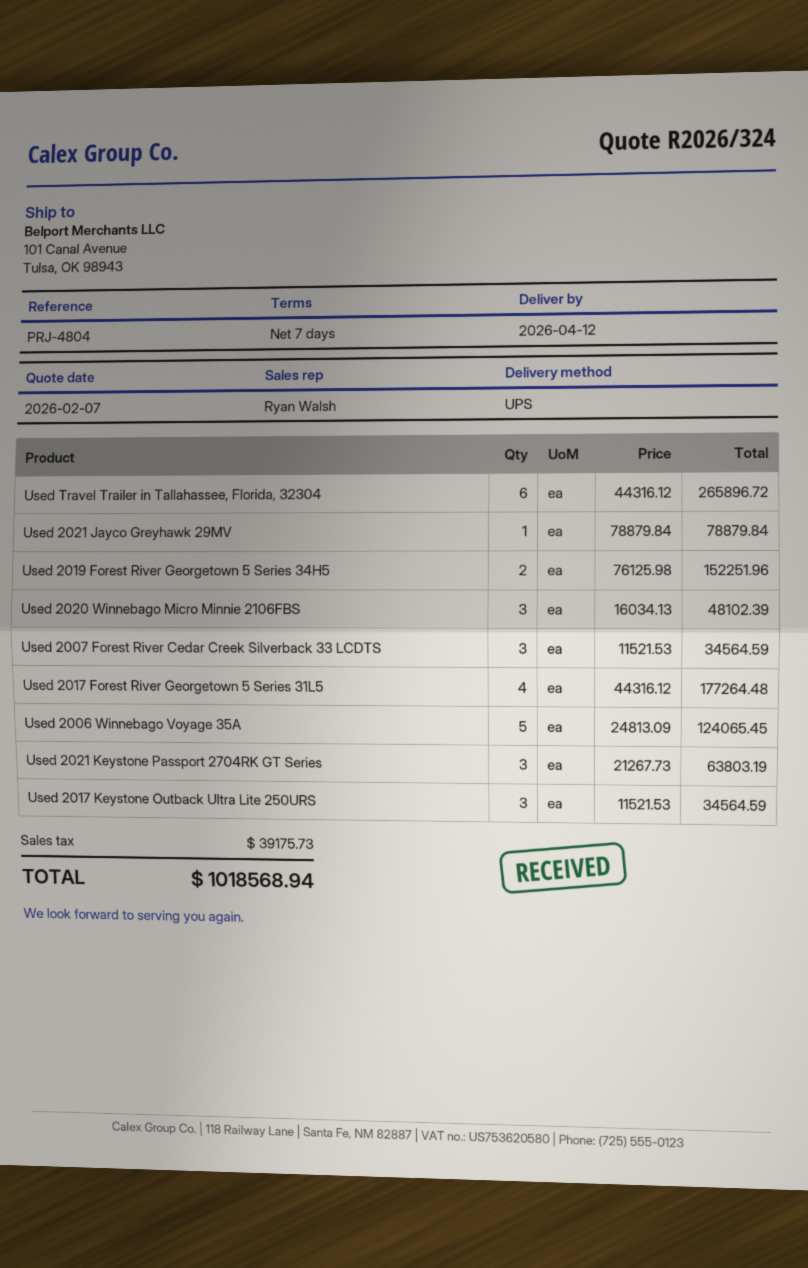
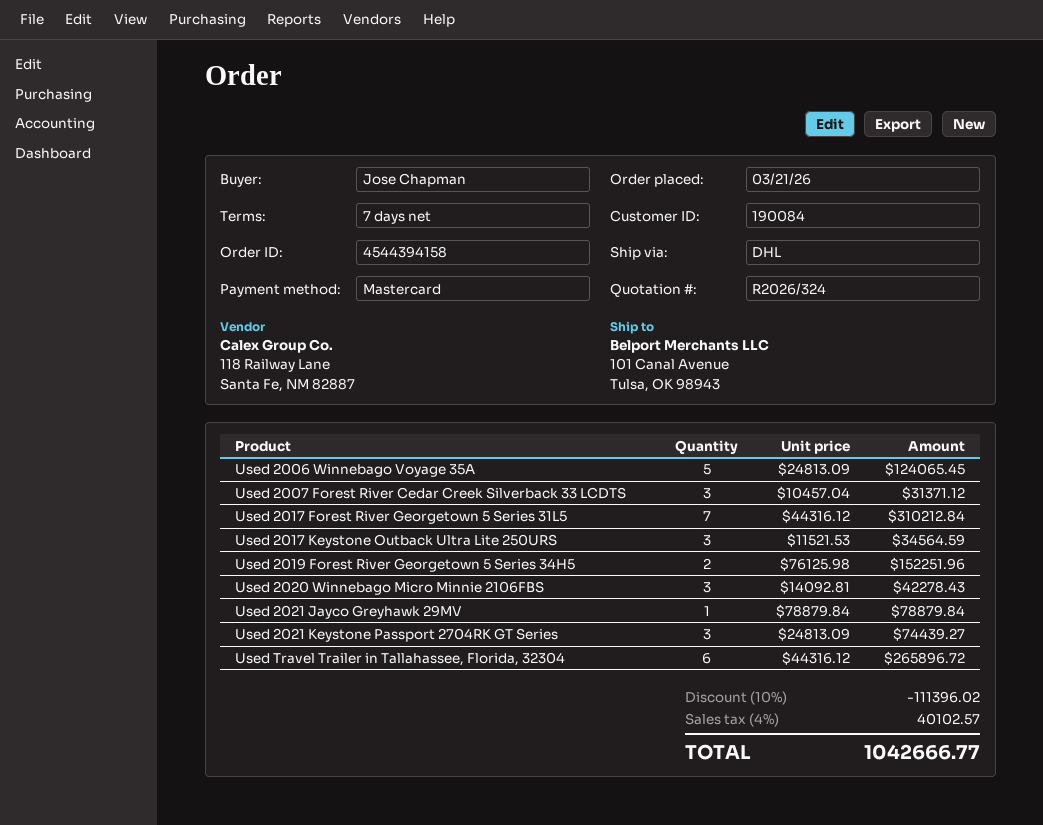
shipping method: UPS -> DHL
Used 2020 Winnebago Micro Minnie 2106FBS: 3 x 16034.13 = 48102.39 -> 3 x 14092.81 = 42278.43
Used 2007 Forest River Cedar Creek Silverback 33 LCDTS: 3 x 11521.53 = 34564.59 -> 3 x 10457.04 = 31371.12
Used 2017 Forest River Georgetown 5 Series 31L5: 4 x 44316.12 = 177264.48 -> 7 x 44316.12 = 310212.84
Used 2021 Keystone Passport 2704RK GT Series: 3 x 21267.73 = 63803.19 -> 3 x 24813.09 = 74439.27
discount: none -> 10% = 111396.02
tax: 39175.73 -> 40102.57
total: 1018568.94 -> 1042666.77

